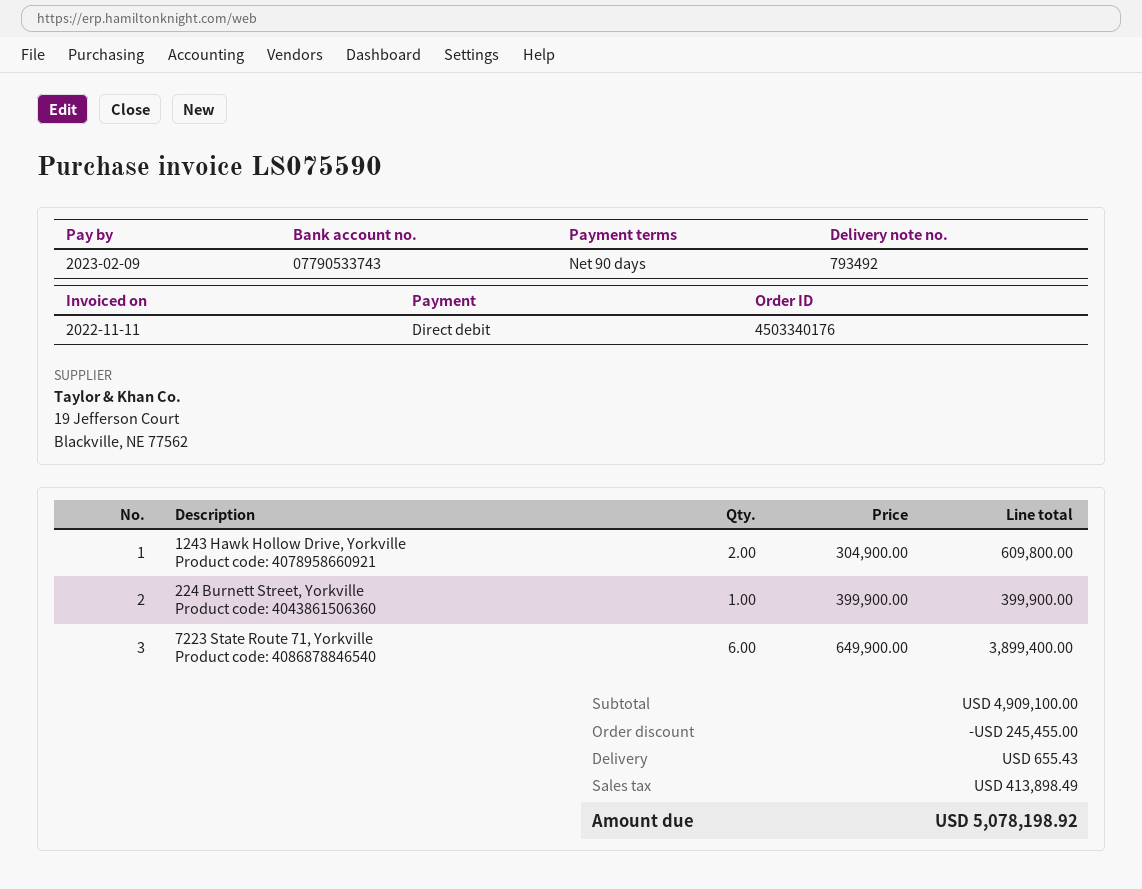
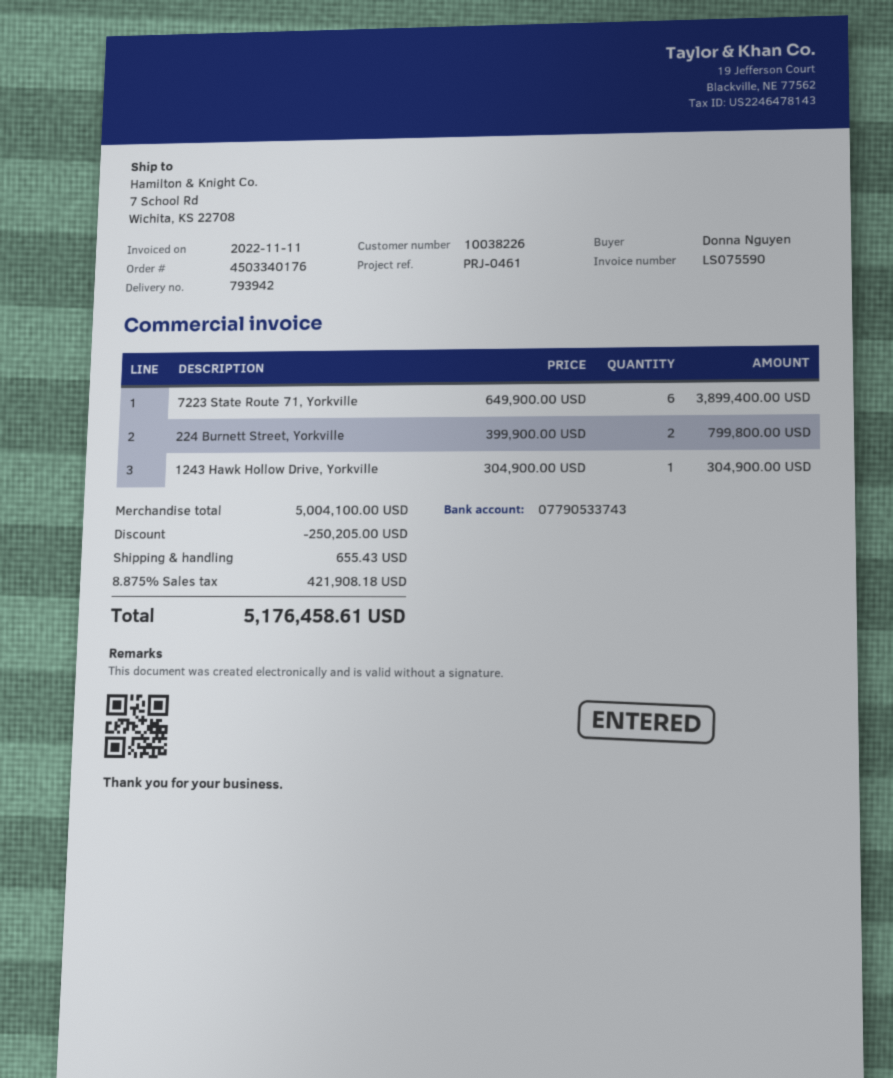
delivery note number: 793492 -> 793942
1243 Hawk Hollow Drive, Yorkville: 2 x 304900.00 = 609800.00 -> 1 x 304900.00 = 304900.00
224 Burnett Street, Yorkville: 1 x 399900.00 = 399900.00 -> 2 x 399900.00 = 799800.00
subtotal: 4909100.00 -> 5004100.00
discount: 245455.00 -> 250205.00
tax: 413898.49 -> 421908.18
total: 5078198.92 -> 5176458.61

